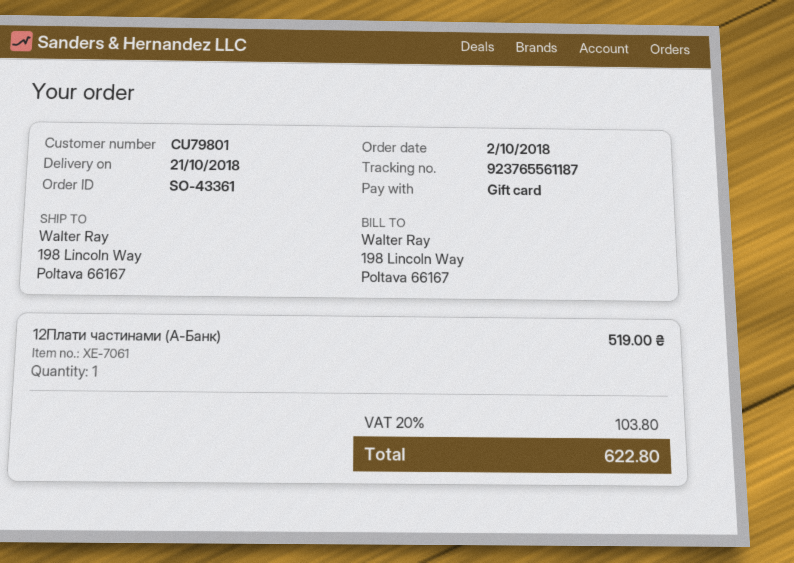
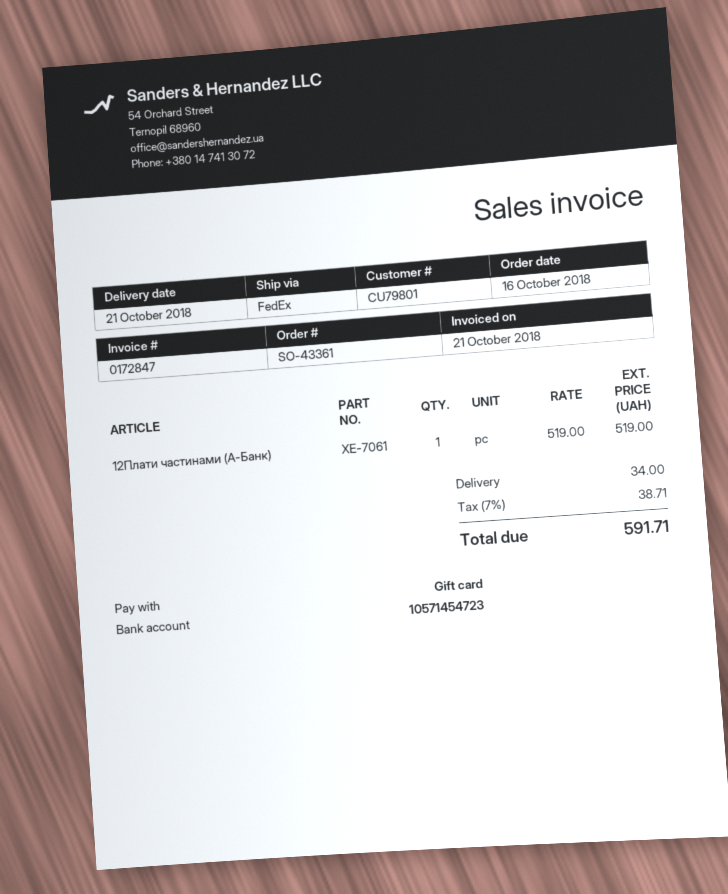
order date: 2018-10-02 -> 2018-10-16
shipping: none -> 34.00
tax: 20% = 103.80 -> 7% = 38.71
total: 622.80 -> 591.71

